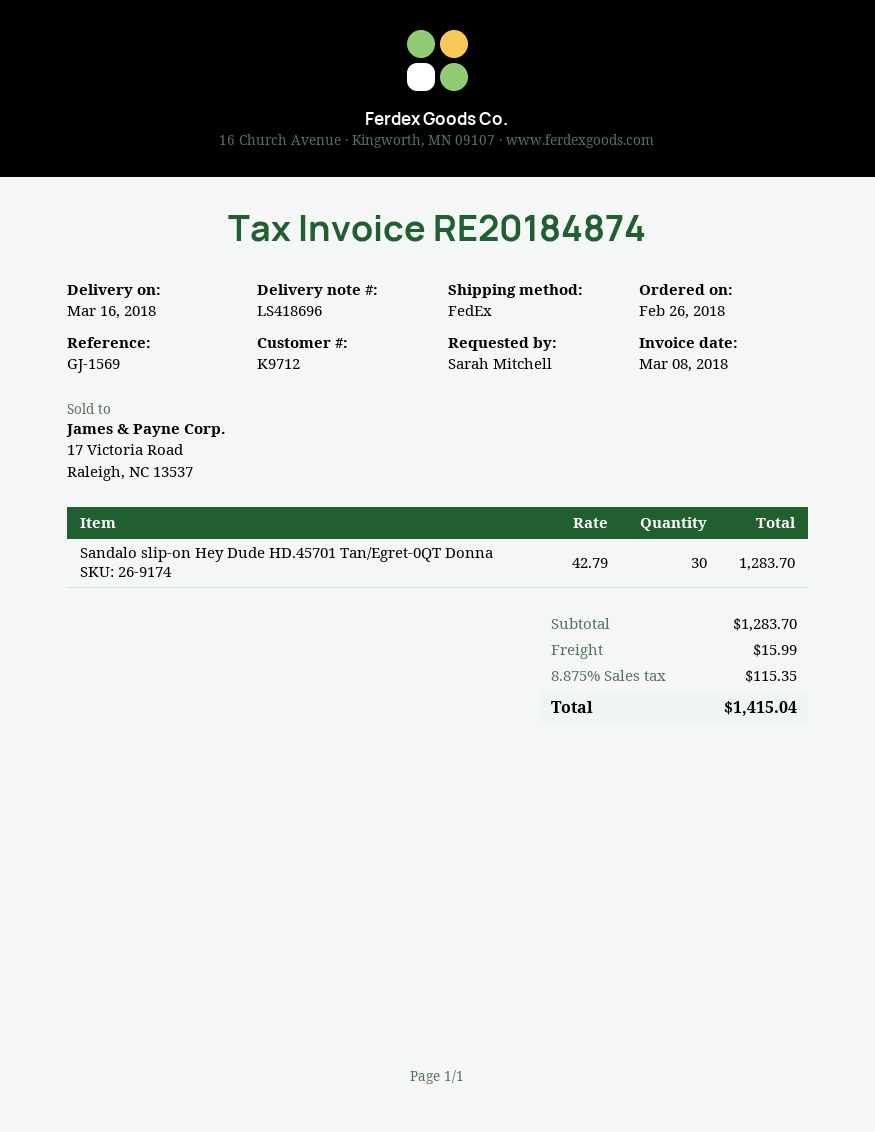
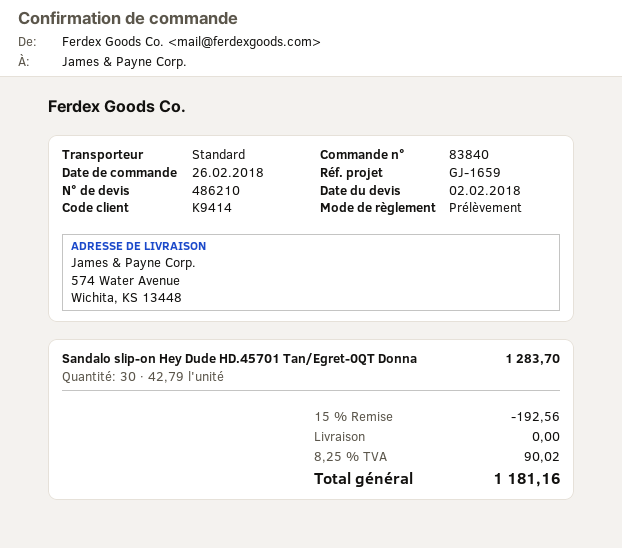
customer number: K9712 -> K9414
reference: GJ-1569 -> GJ-1659
shipping method: FedEx -> standard
discount: none -> 15% = 192.56
shipping: 15.99 -> 0.00
tax: 8.875% = 115.35 -> 8.25% = 90.02
total: 1415.04 -> 1181.16

